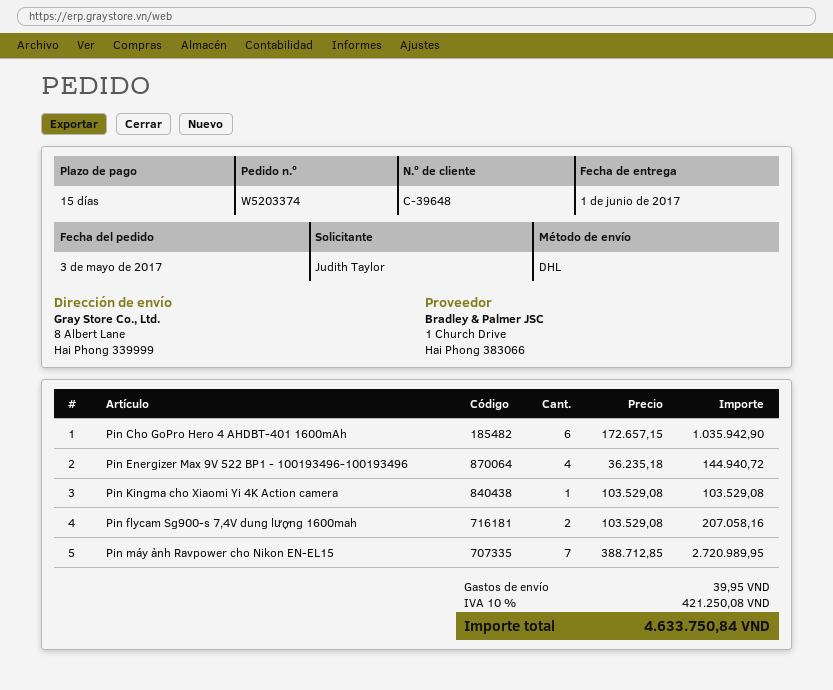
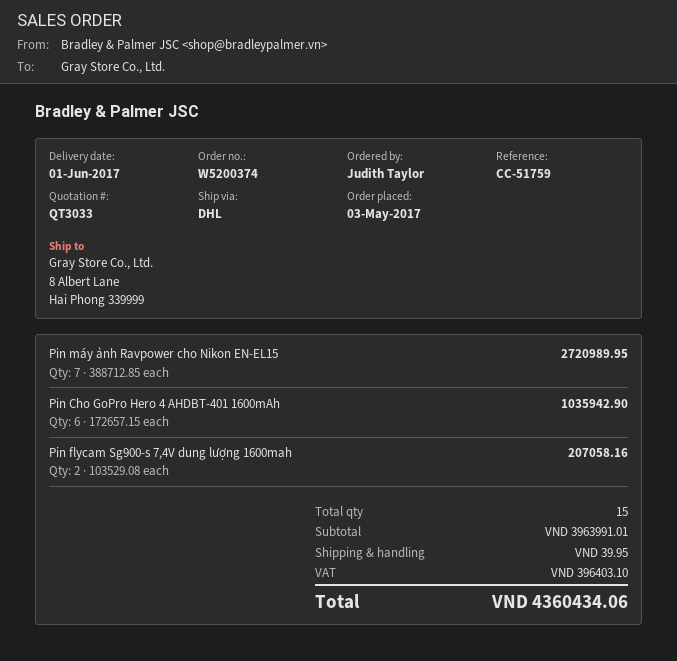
order number: W5203374 -> W5200374
Pin Energizer Max 9V 522 BP1 - 100193496-100193496: 4 x 36235.18 = 144940.72 -> none
Pin Kingma cho Xiaomi Yi 4K Action camera: 1 x 103529.08 = 103529.08 -> none
tax: 421250.08 -> 396403.10
total: 4633750.84 -> 4360434.06

